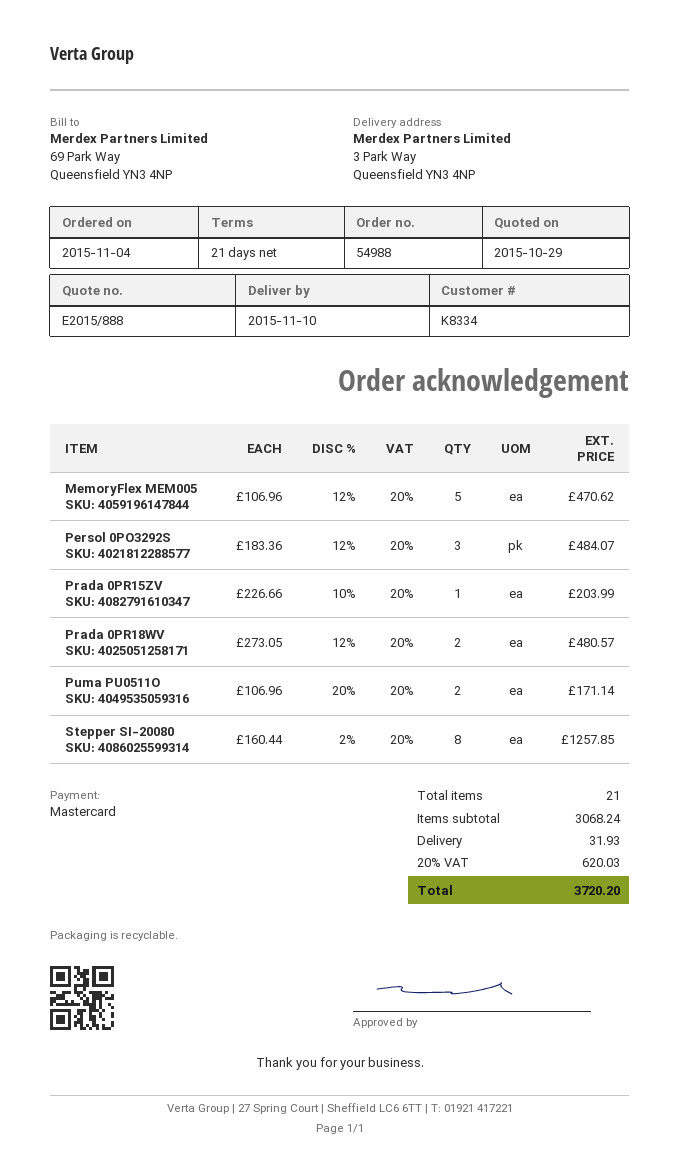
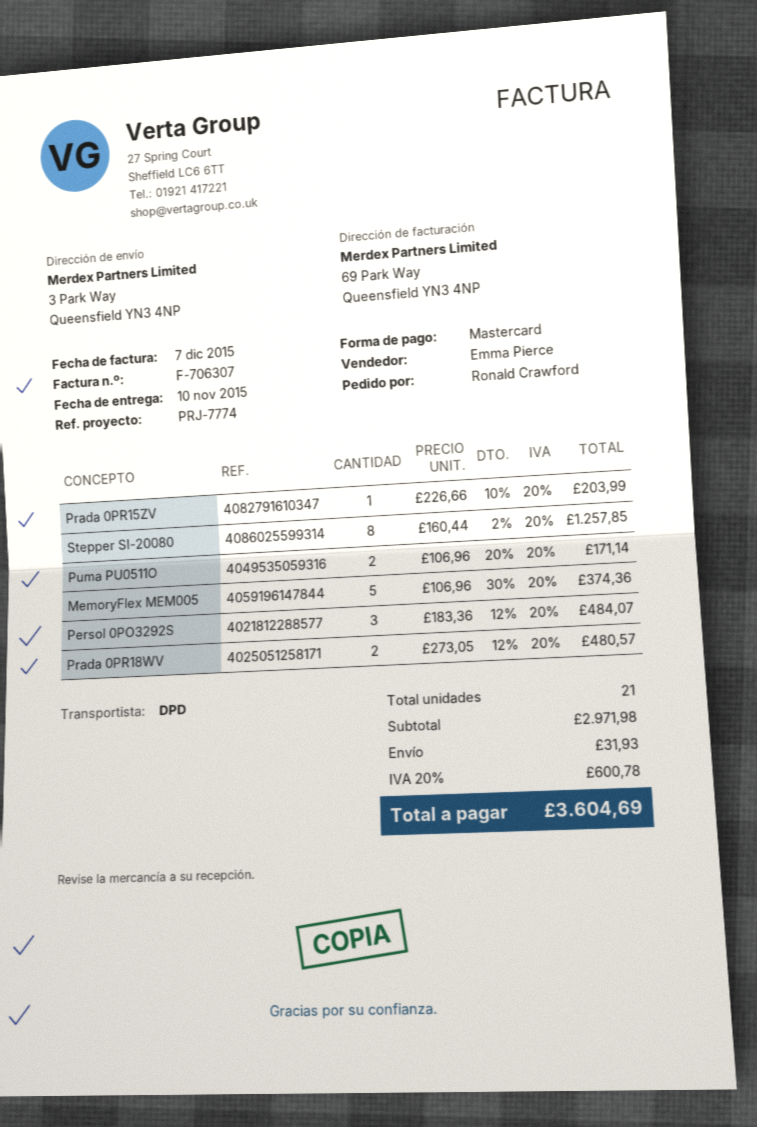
MemoryFlex MEM005: 5 x 106.96 - 12% = 470.62 -> 5 x 106.96 - 30% = 374.36
subtotal: 3068.24 -> 2971.98
tax: 20% = 620.03 -> 20% = 600.78
total: 3720.20 -> 3604.69

